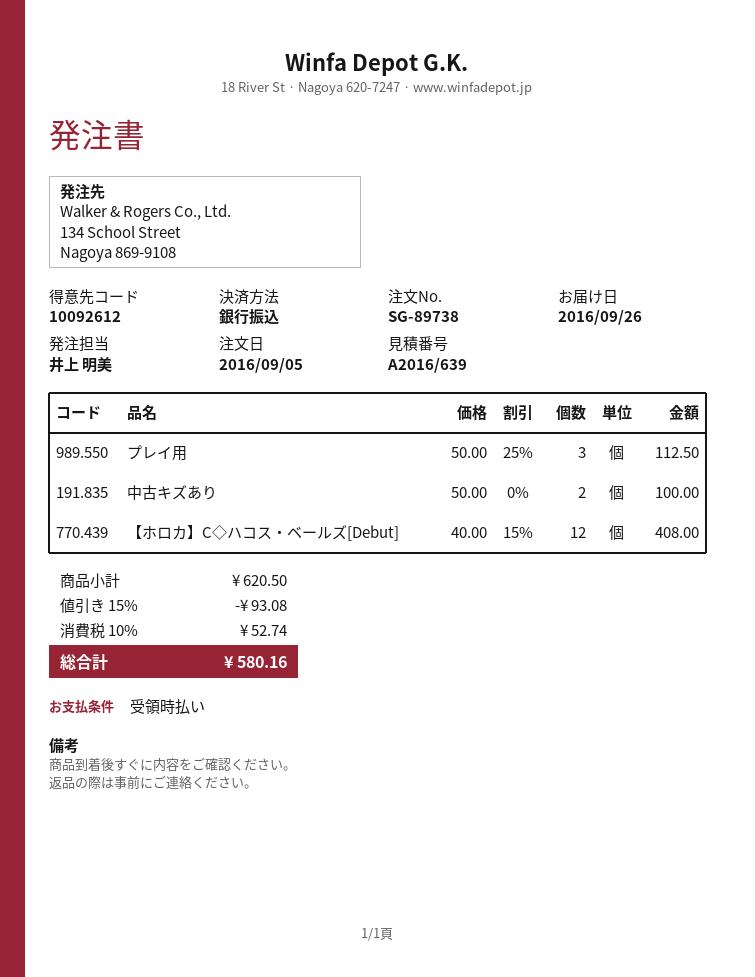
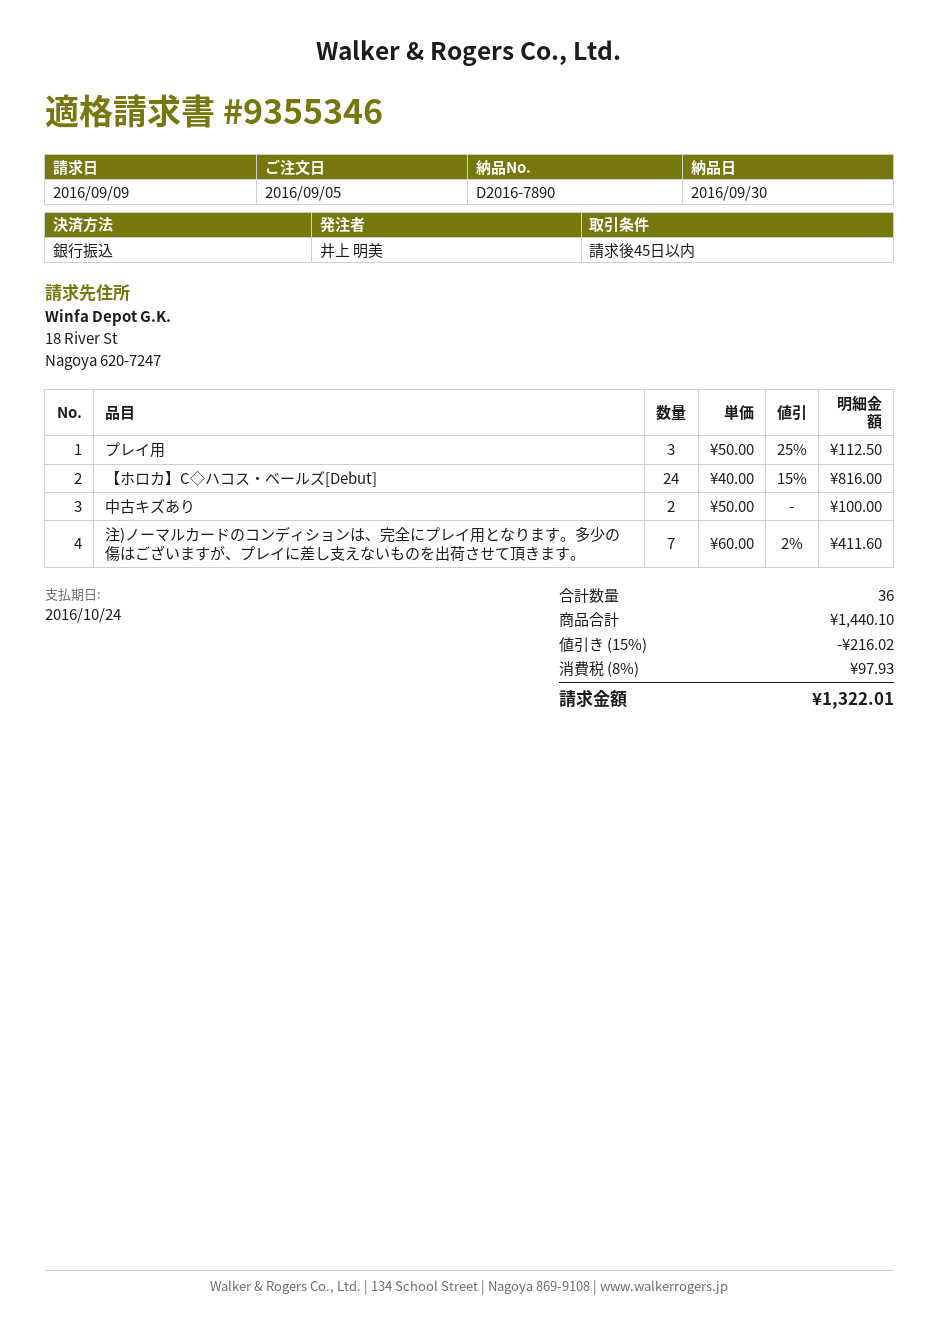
delivery date: 2016-09-26 -> 2016-09-30
payment terms: on receipt -> 45 days
【ホロカ】C◇ハコス・ベールズ[Debut]: 12 x 40.00 - 15% = 408.00 -> 24 x 40.00 - 15% = 816.00
注)ノーマルカードのコンディションは、完全にプレイ用となります。多少の傷はございますが、プレイに差し支えないものを出荷させて頂きます。: none -> 7 x 60.00 - 2% = 411.60
subtotal: 620.50 -> 1440.10
discount: 15% = 93.08 -> 15% = 216.02
tax: 10% = 52.74 -> 8% = 97.93
total: 580.16 -> 1322.01

